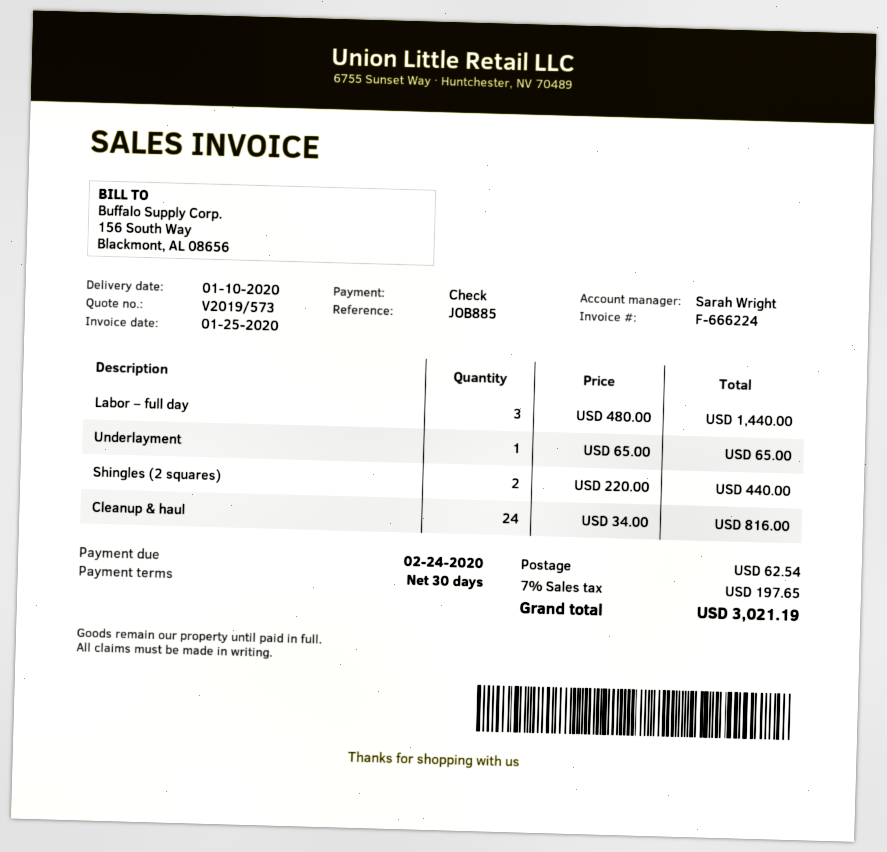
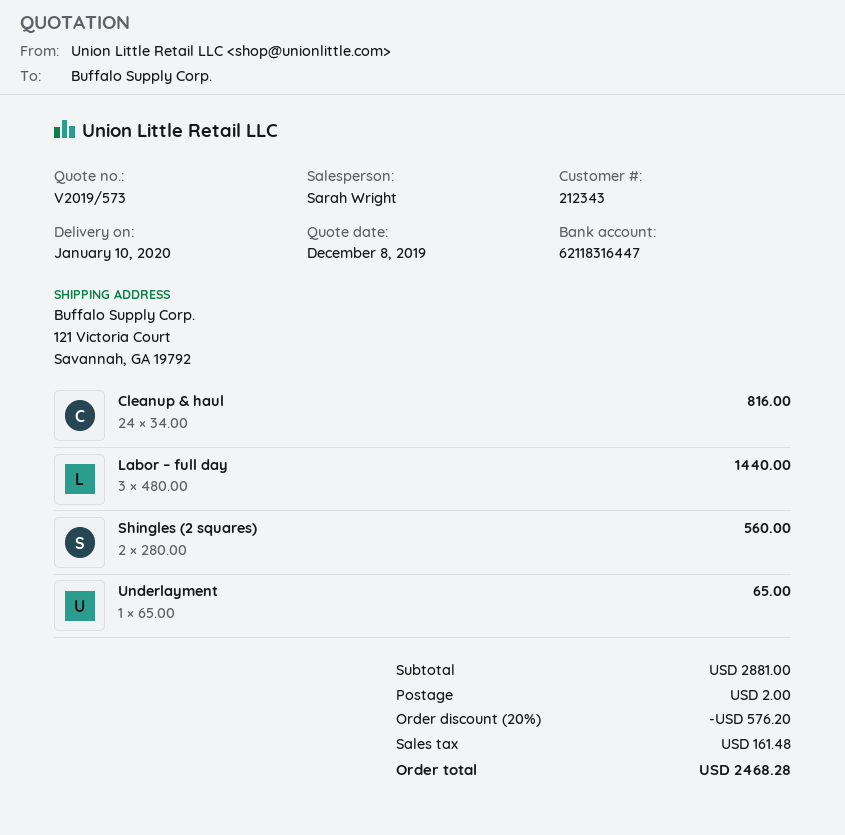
Shingles (2 squares): 2 x 220.00 = 440.00 -> 2 x 280.00 = 560.00
discount: none -> 20% = 576.20
shipping: 62.54 -> 2.00
tax: 197.65 -> 161.48
total: 3021.19 -> 2468.28

